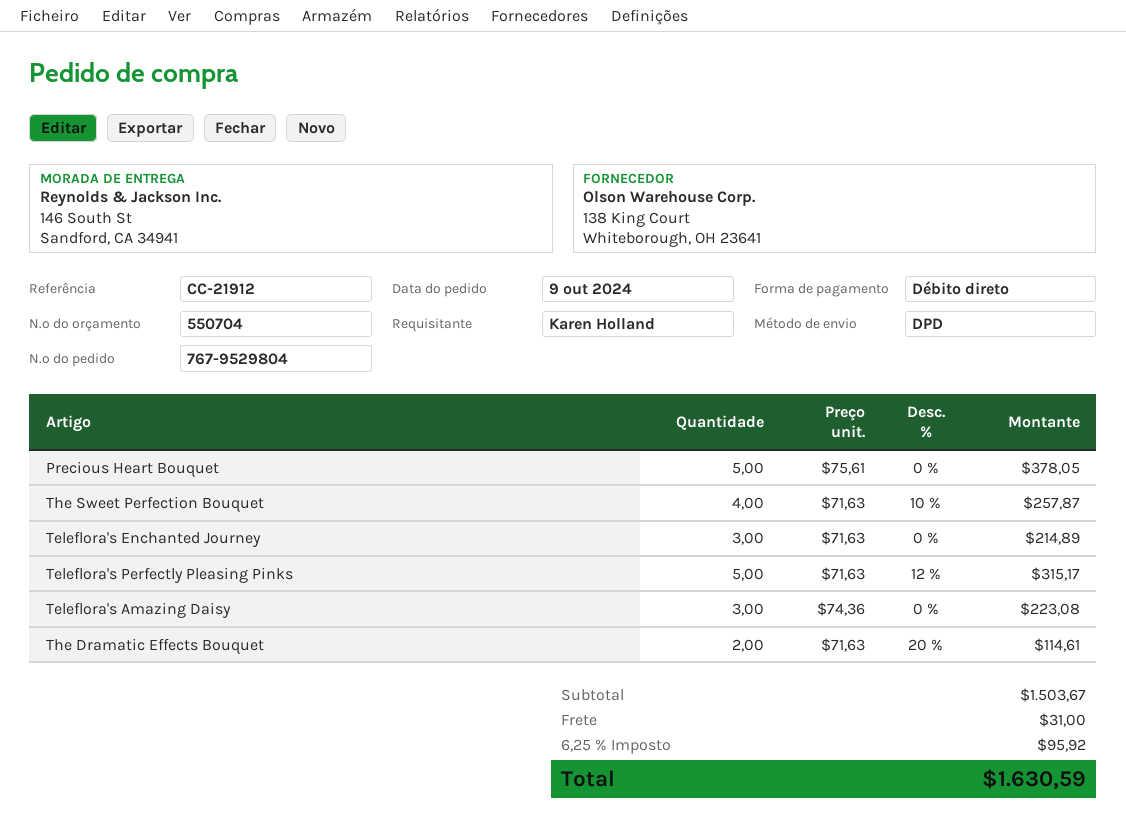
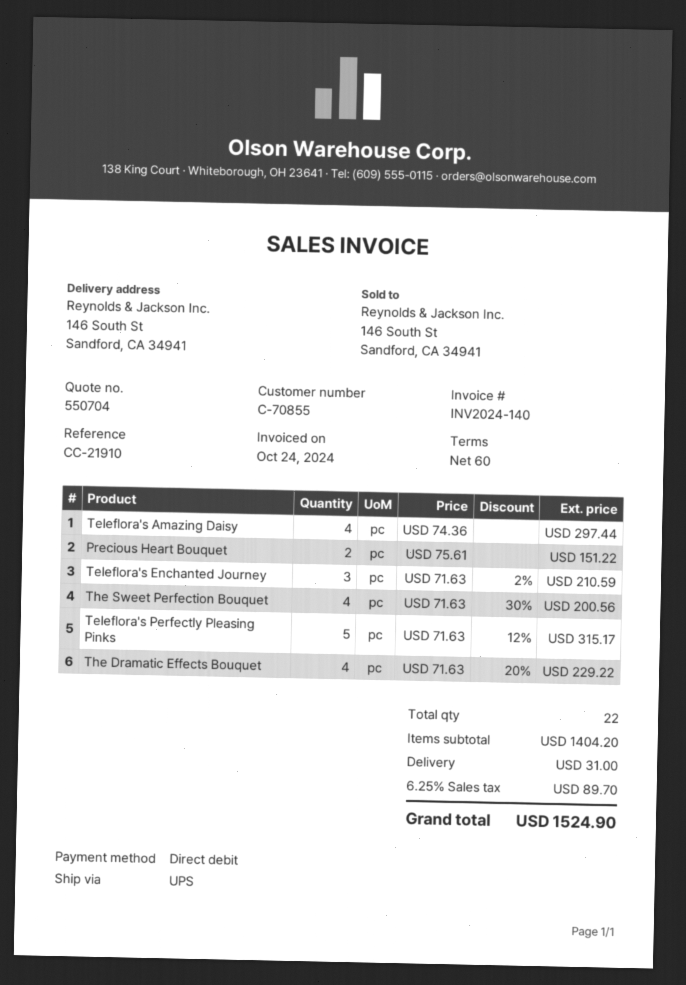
reference: CC-21912 -> CC-21910
shipping method: DPD -> UPS
Precious Heart Bouquet: 5 x 75.61 = 378.05 -> 2 x 75.61 = 151.22
The Sweet Perfection Bouquet: 4 x 71.63 - 10% = 257.87 -> 4 x 71.63 - 30% = 200.56
Teleflora's Enchanted Journey: 3 x 71.63 = 214.89 -> 3 x 71.63 - 2% = 210.59
Teleflora's Amazing Daisy: 3 x 74.36 = 223.08 -> 4 x 74.36 = 297.44
The Dramatic Effects Bouquet: 2 x 71.63 - 20% = 114.61 -> 4 x 71.63 - 20% = 229.22
subtotal: 1503.67 -> 1404.20
tax: 6.25% = 95.92 -> 6.25% = 89.70
total: 1630.59 -> 1524.90

